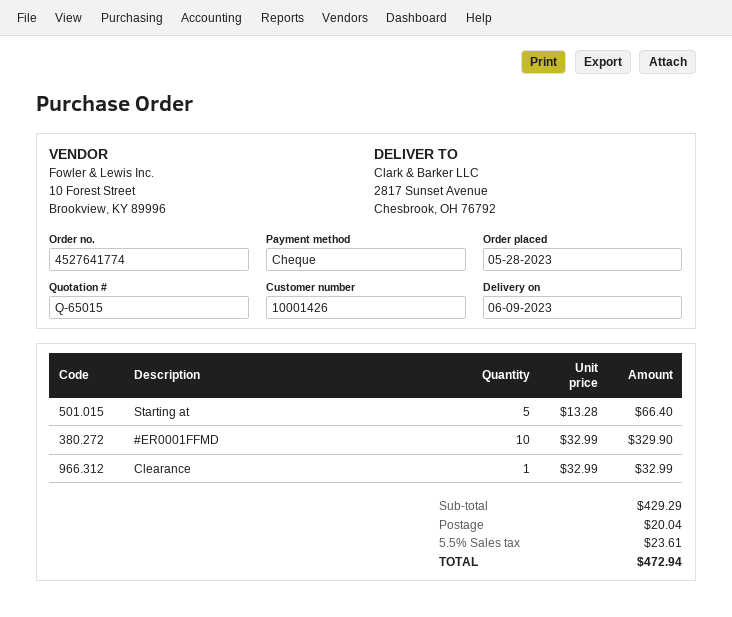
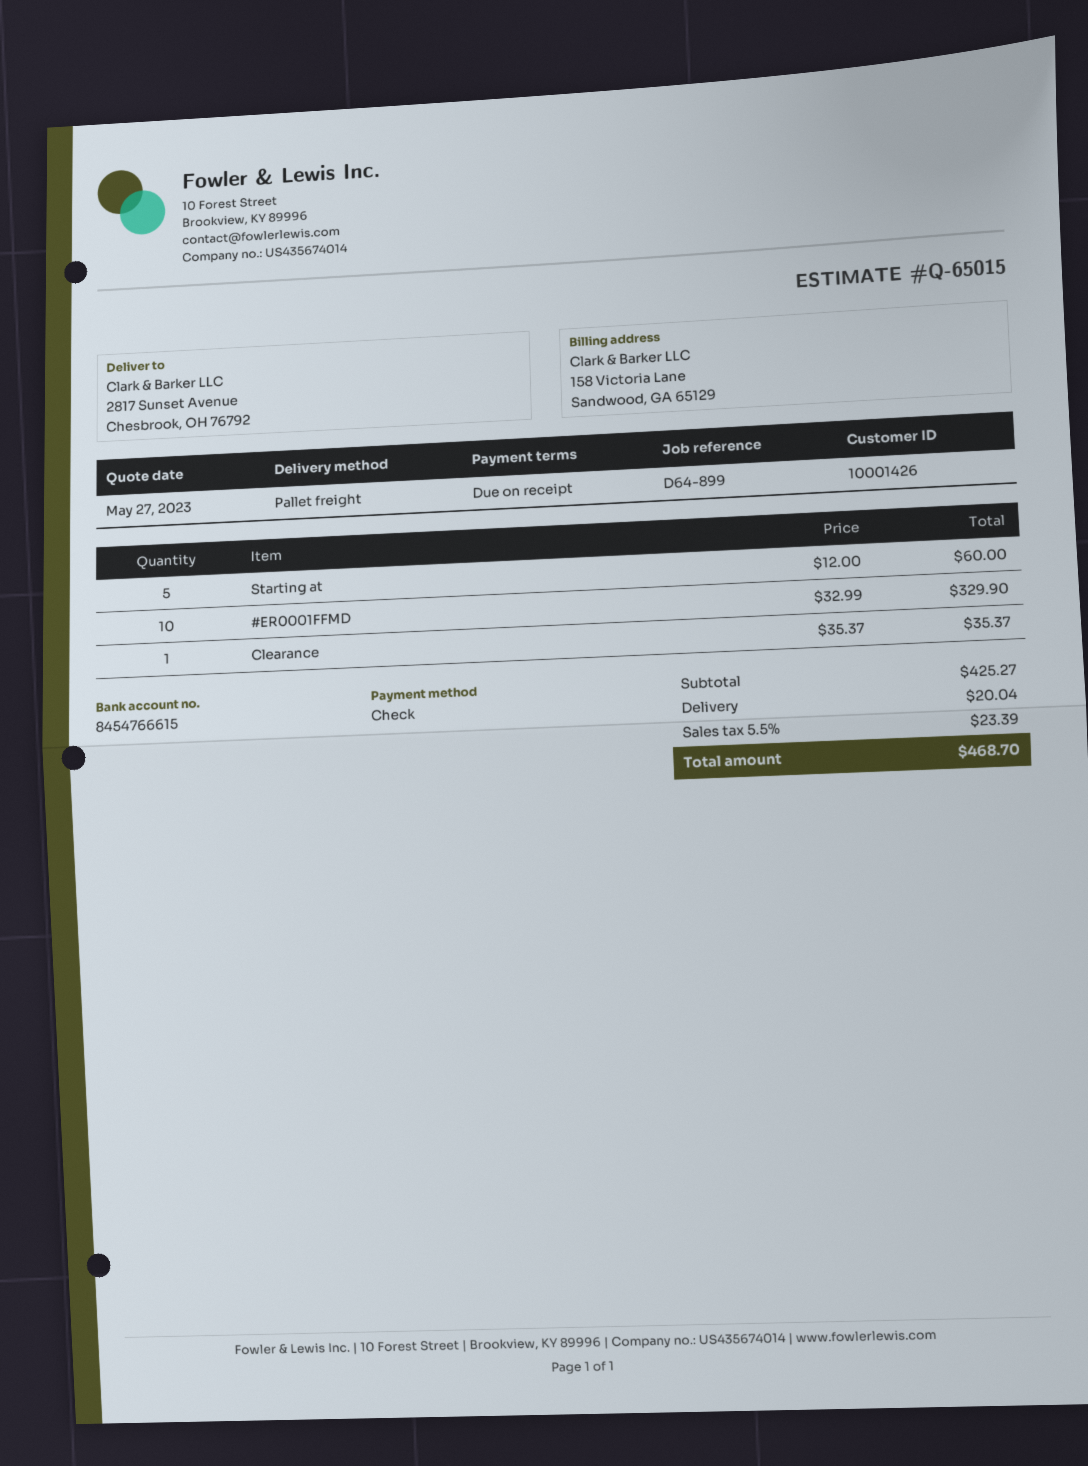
Starting at: 5 x 13.28 = 66.40 -> 5 x 12.00 = 60.00
Clearance: 1 x 32.99 = 32.99 -> 1 x 35.37 = 35.37
subtotal: 429.29 -> 425.27
tax: 5.5% = 23.61 -> 5.5% = 23.39
total: 472.94 -> 468.70

